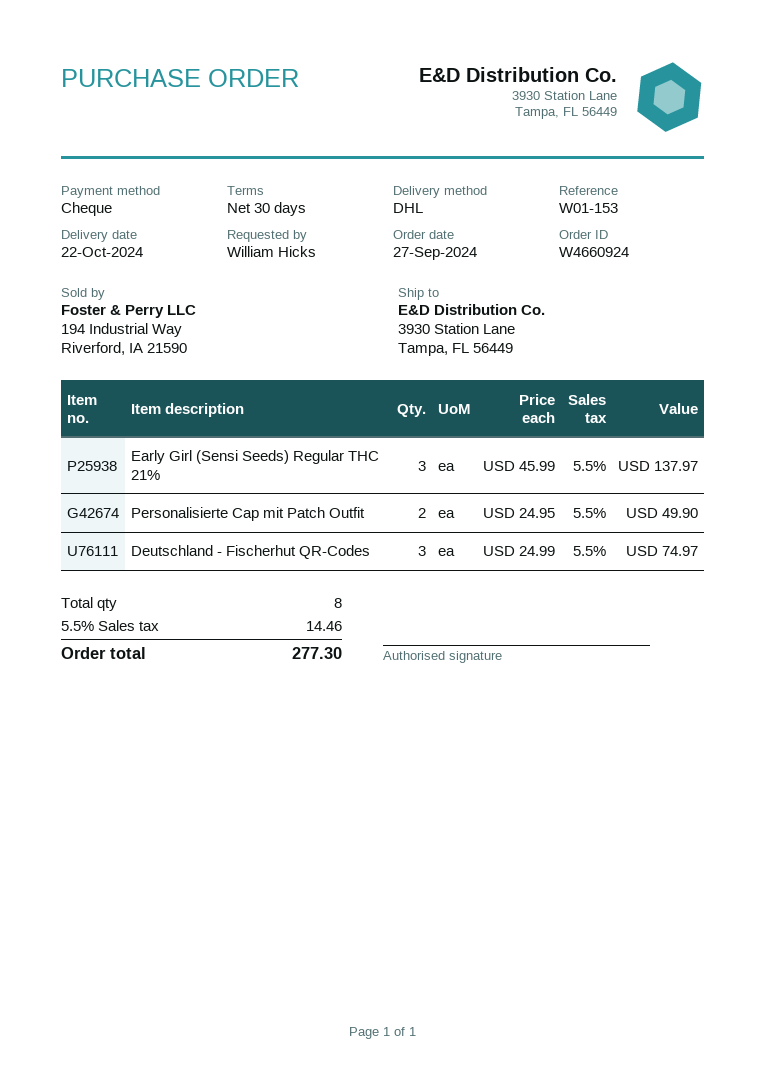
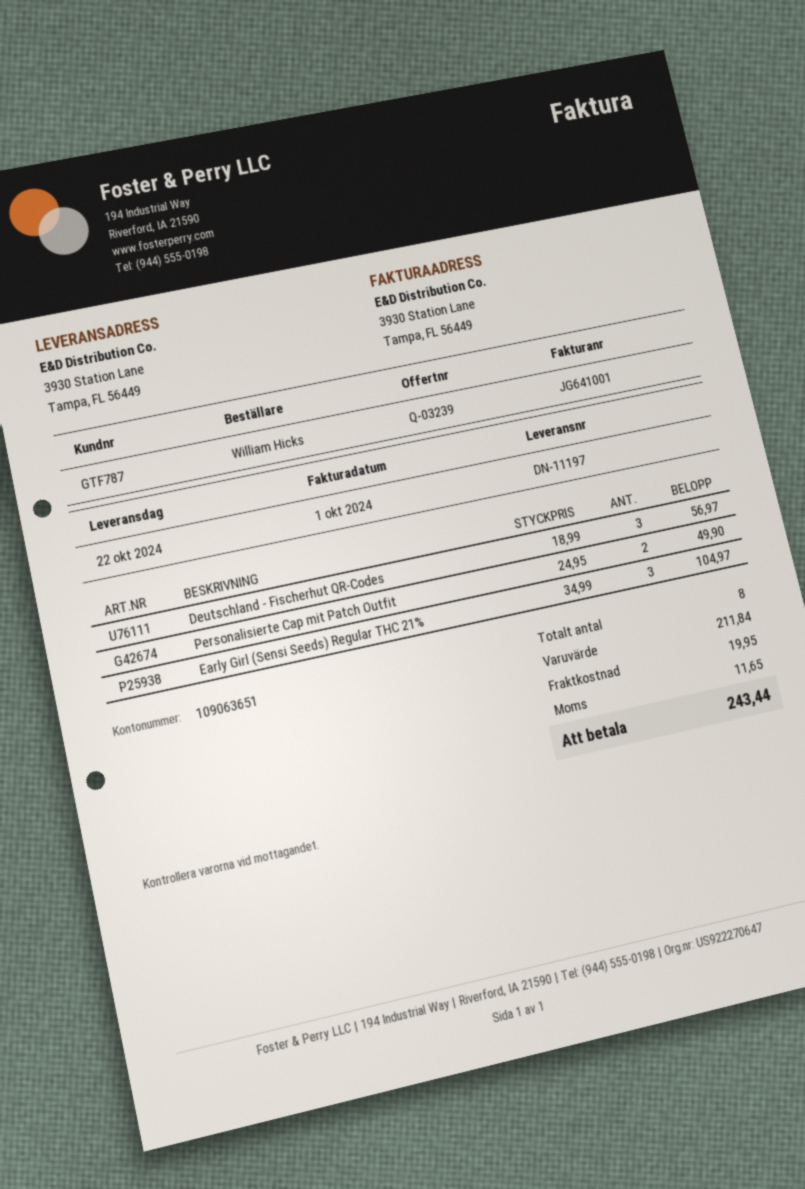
Early Girl (Sensi Seeds) Regular THC 21%: 3 x 45.99 = 137.97 -> 3 x 34.99 = 104.97
Deutschland - Fischerhut QR-Codes: 3 x 24.99 = 74.97 -> 3 x 18.99 = 56.97
shipping: none -> 19.95
tax: 14.46 -> 11.65
total: 277.30 -> 243.44

